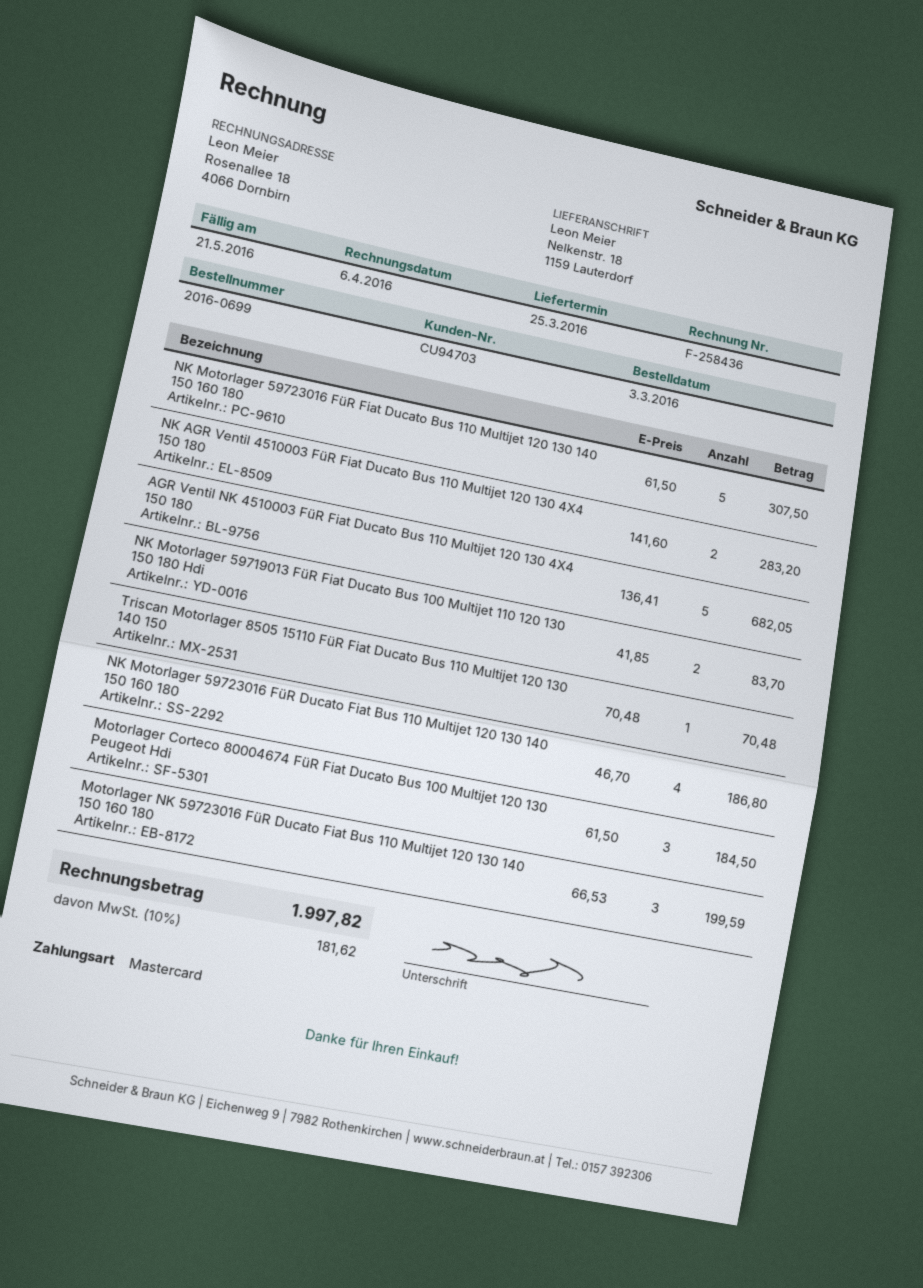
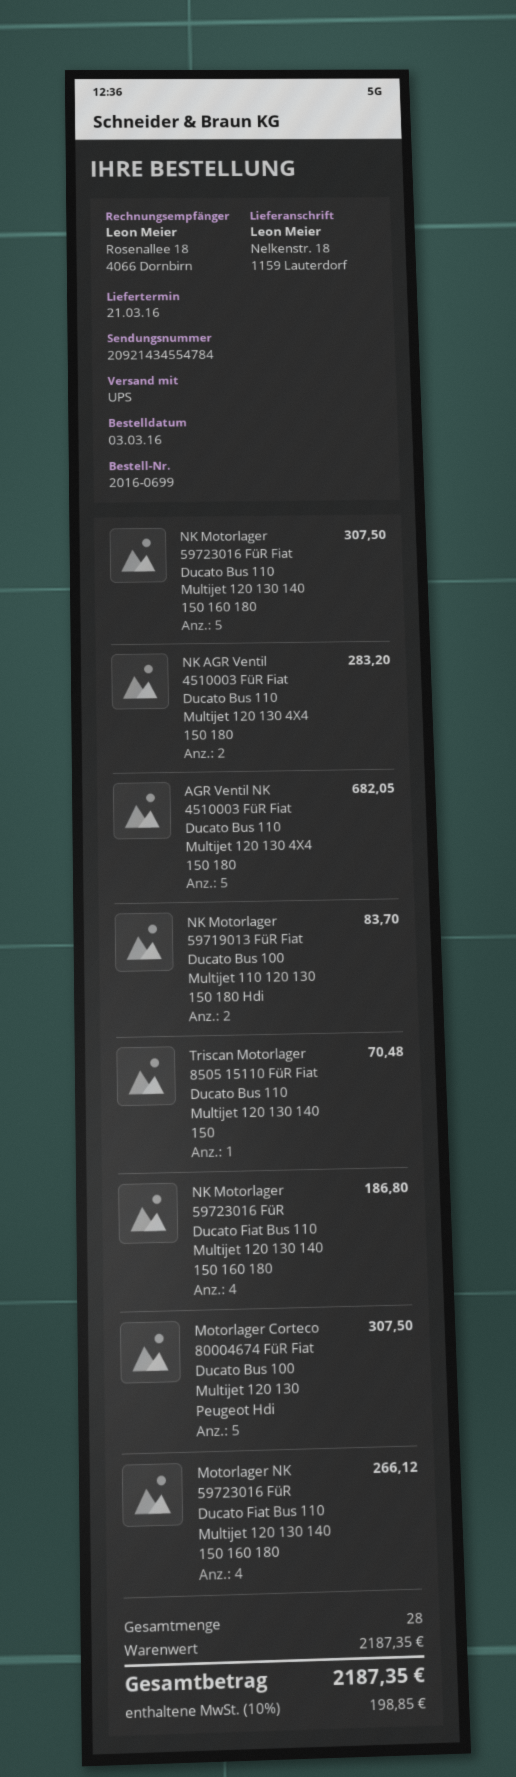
delivery date: 2016-03-25 -> 2016-03-21
Motorlager Corteco 80004674 FüR Fiat Ducato Bus 100 Multijet 120 130 Peugeot Hdi: 3 for 184.50 -> 5 for 307.50
Motorlager NK 59723016 FüR Ducato Fiat Bus 110 Multijet 120 130 140 150 160 180: 3 for 199.59 -> 4 for 266.12
tax: 10% = 181.62 -> 10% = 198.85
total: 1997.82 -> 2187.35

